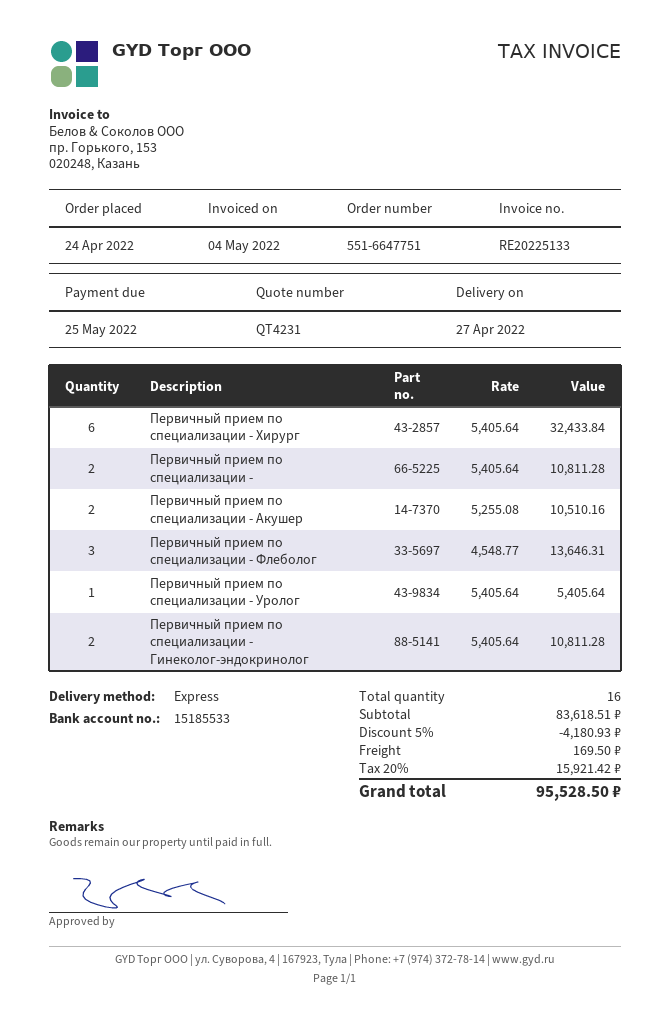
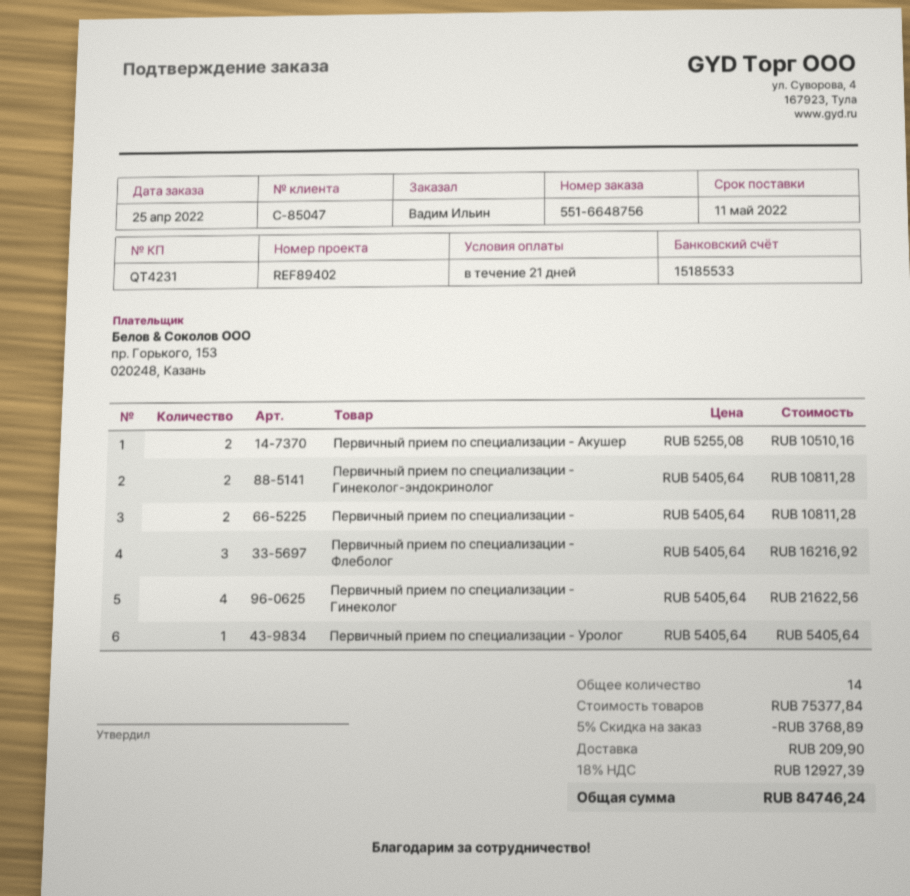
order number: 551-6647751 -> 551-6648756
order date: 2022-04-24 -> 2022-04-25
delivery date: 2022-04-27 -> 2022-05-11
Первичный прием по специализации - Хирург: 6 x 5405.64 = 32433.84 -> none
Первичный прием по специализации - Флеболог: 3 x 4548.77 = 13646.31 -> 3 x 5405.64 = 16216.92
Первичный прием по специализации - Гинеколог: none -> 4 x 5405.64 = 21622.56
total quantity: 16 -> 14
subtotal: 83618.51 -> 75377.84
discount: 5% = 4180.93 -> 5% = 3768.89
shipping: 169.50 -> 209.90
tax: 20% = 15921.42 -> 18% = 12927.39
total: 95528.50 -> 84746.24

